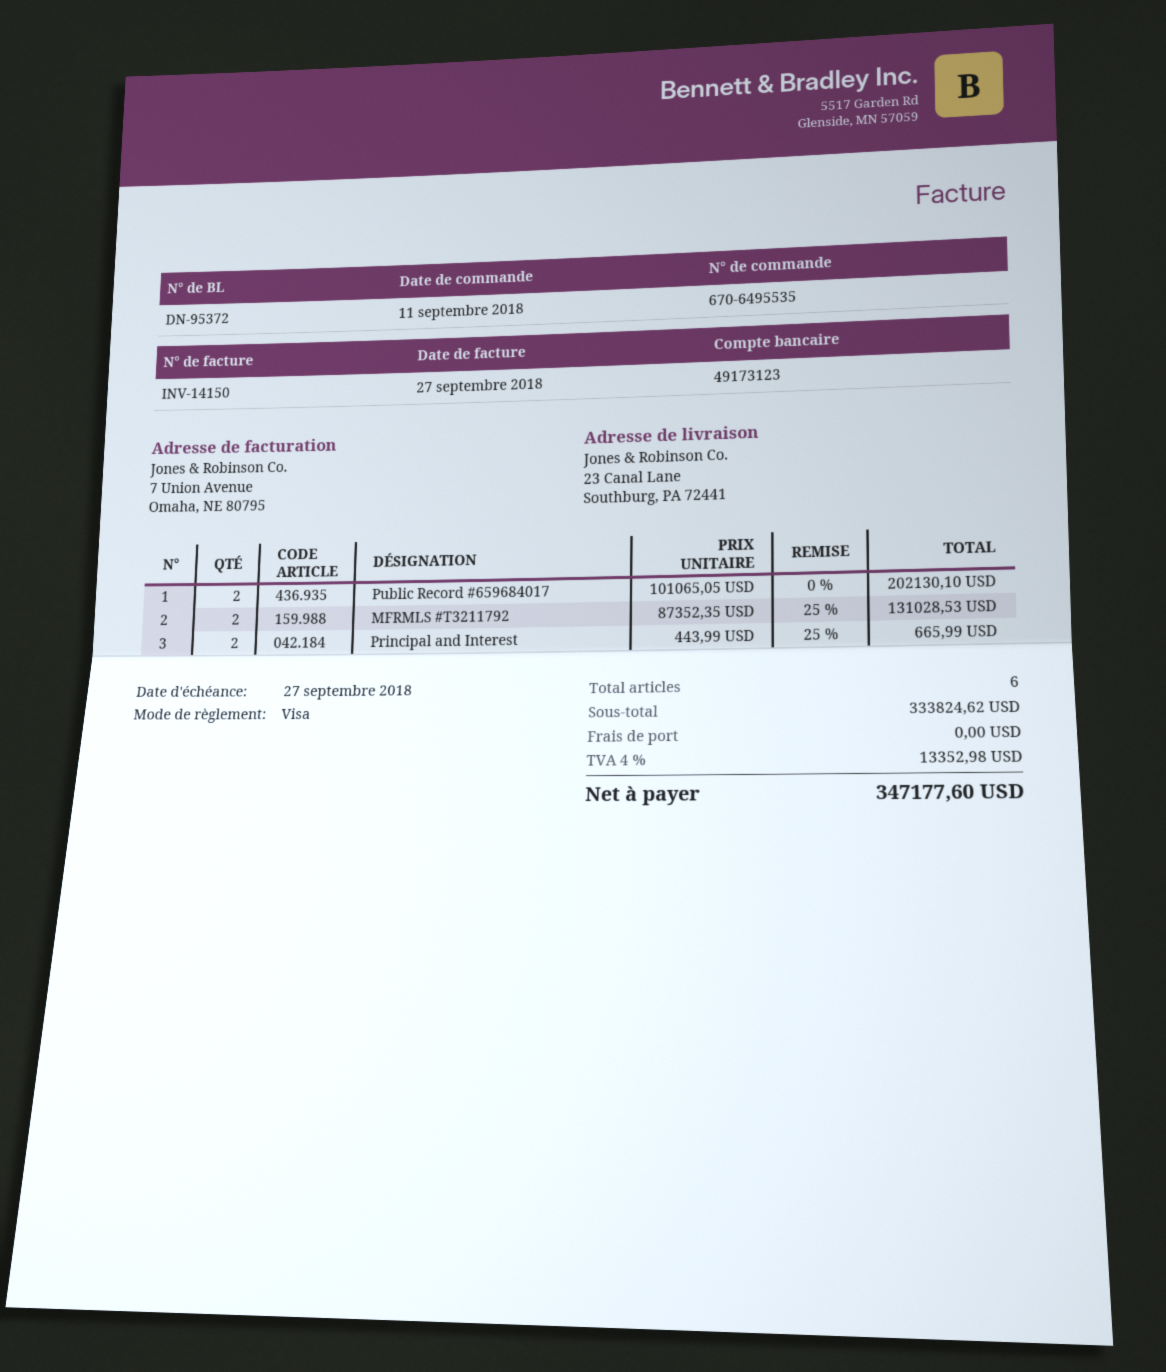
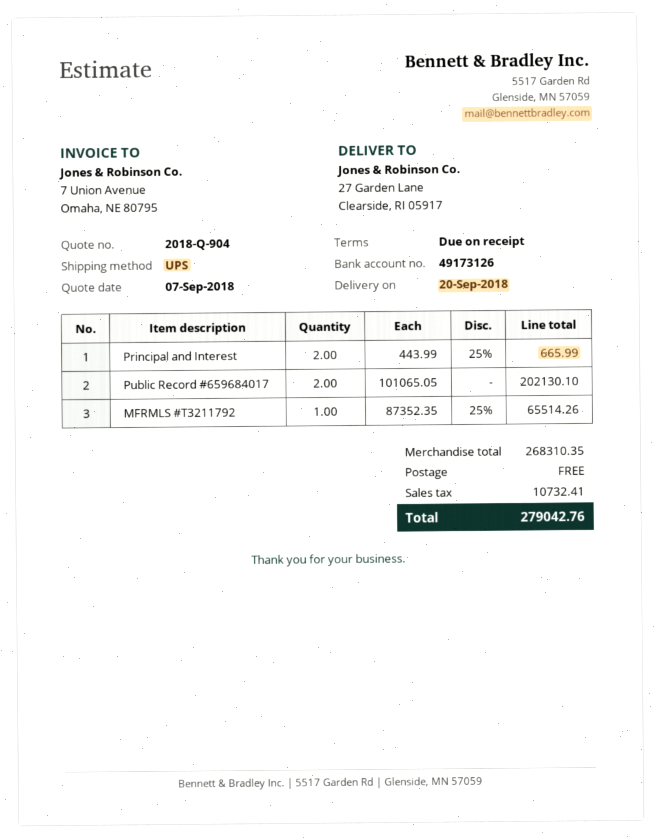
bank account: 49173123 -> 49173126
ship to: 23 Canal Lane, Southburg, PA 72441 -> 27 Garden Lane, Clearside, RI 05917
MFRMLS #T3211792: 2 x 87352.35 - 25% = 131028.53 -> 1 x 87352.35 - 25% = 65514.26
subtotal: 333824.62 -> 268310.35
tax: 13352.98 -> 10732.41
total: 347177.60 -> 279042.76

